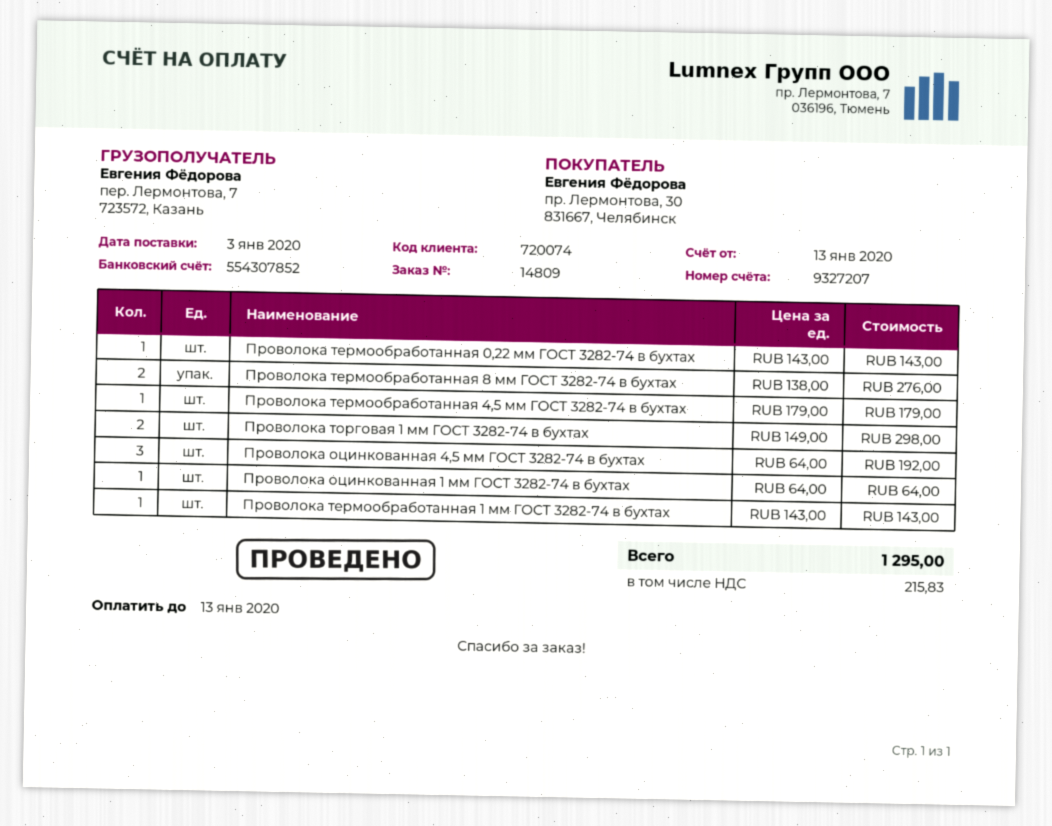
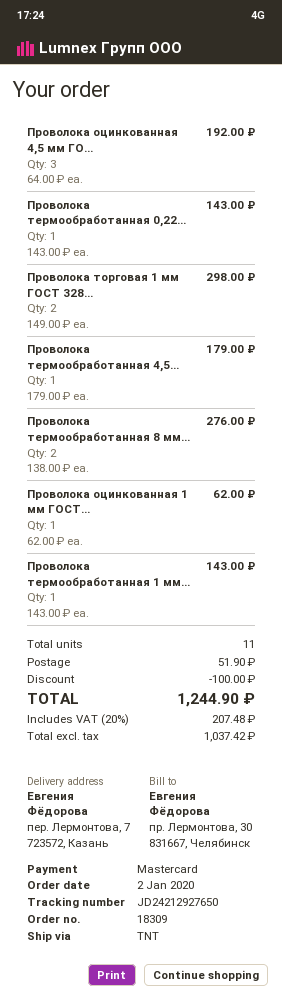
order number: 14809 -> 18309
Проволока оцинкованная 1 мм ГОСТ 3282-74 в бухтах: 1 x 64.00 = 64.00 -> 1 x 62.00 = 62.00
discount: none -> 100.00
shipping: none -> 51.90
tax: 215.83 -> 207.48
total: 1295.00 -> 1244.90

